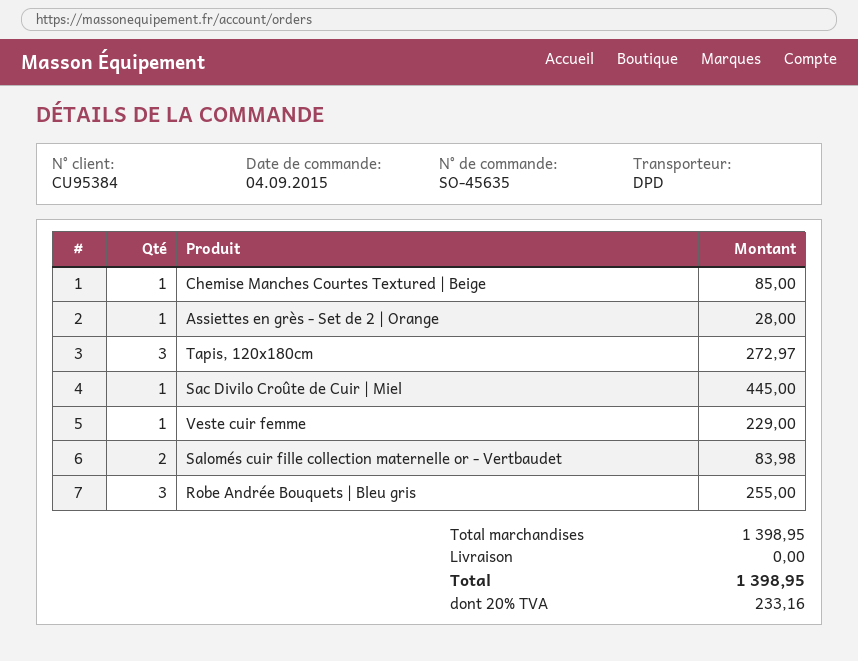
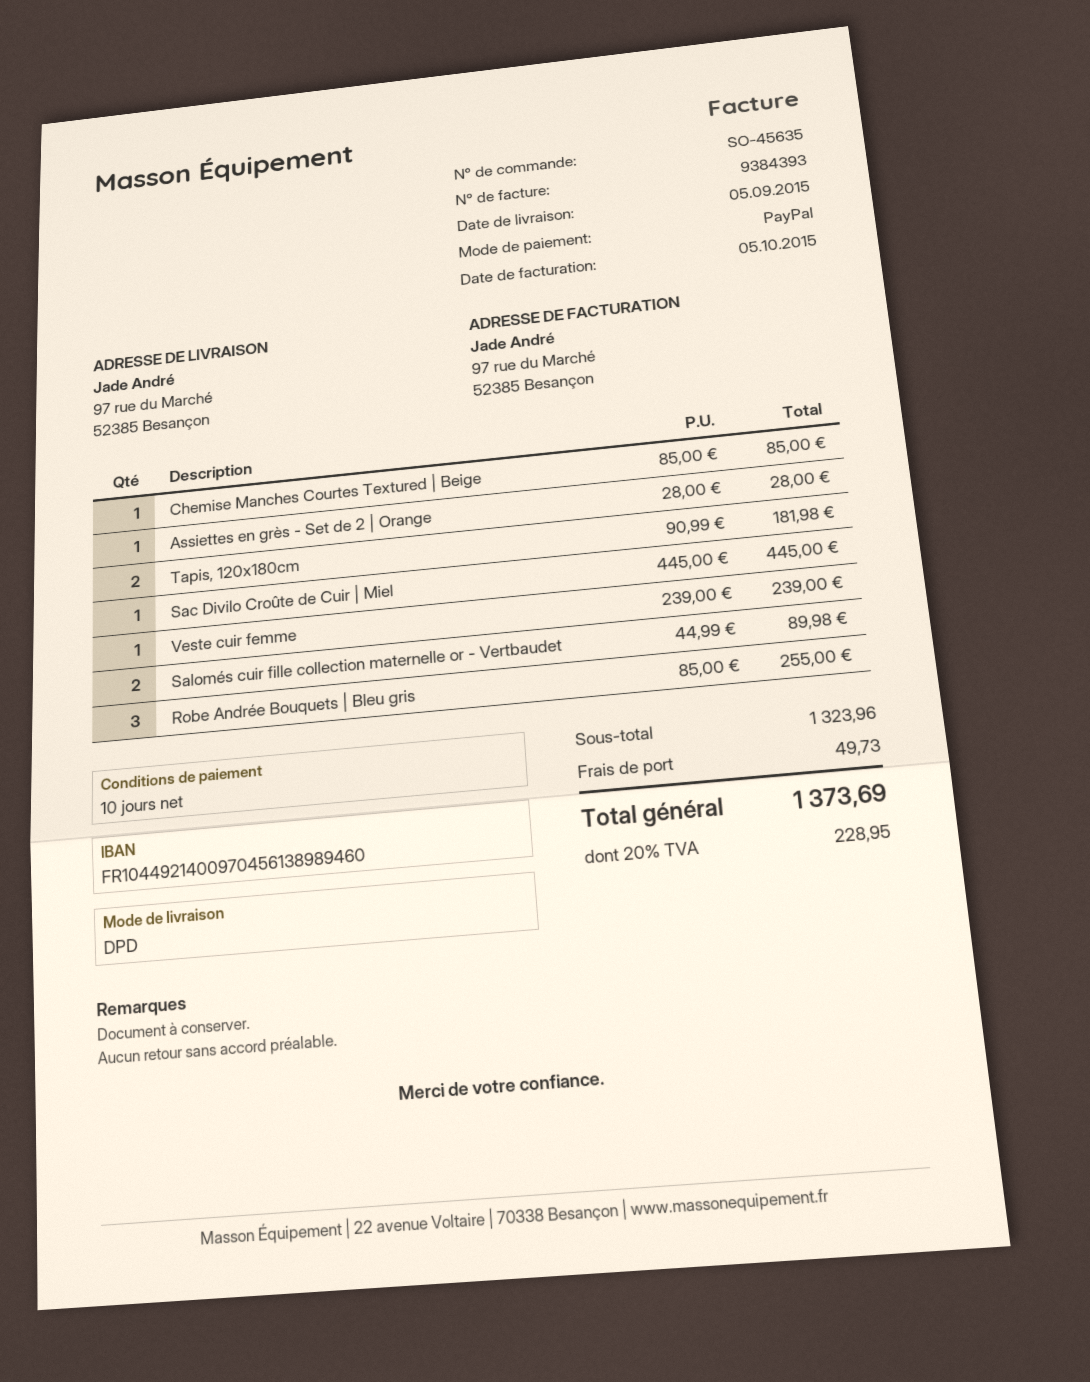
Tapis, 120x180cm: 3 for 272.97 -> 2 for 181.98
Veste cuir femme: 1 for 229.00 -> 1 for 239.00
Salomés cuir fille collection maternelle or - Vertbaudet: 2 for 83.98 -> 2 for 89.98
subtotal: 1398.95 -> 1323.96
shipping: 0.00 -> 49.73
tax: 20% = 233.16 -> 20% = 228.95
total: 1398.95 -> 1373.69

